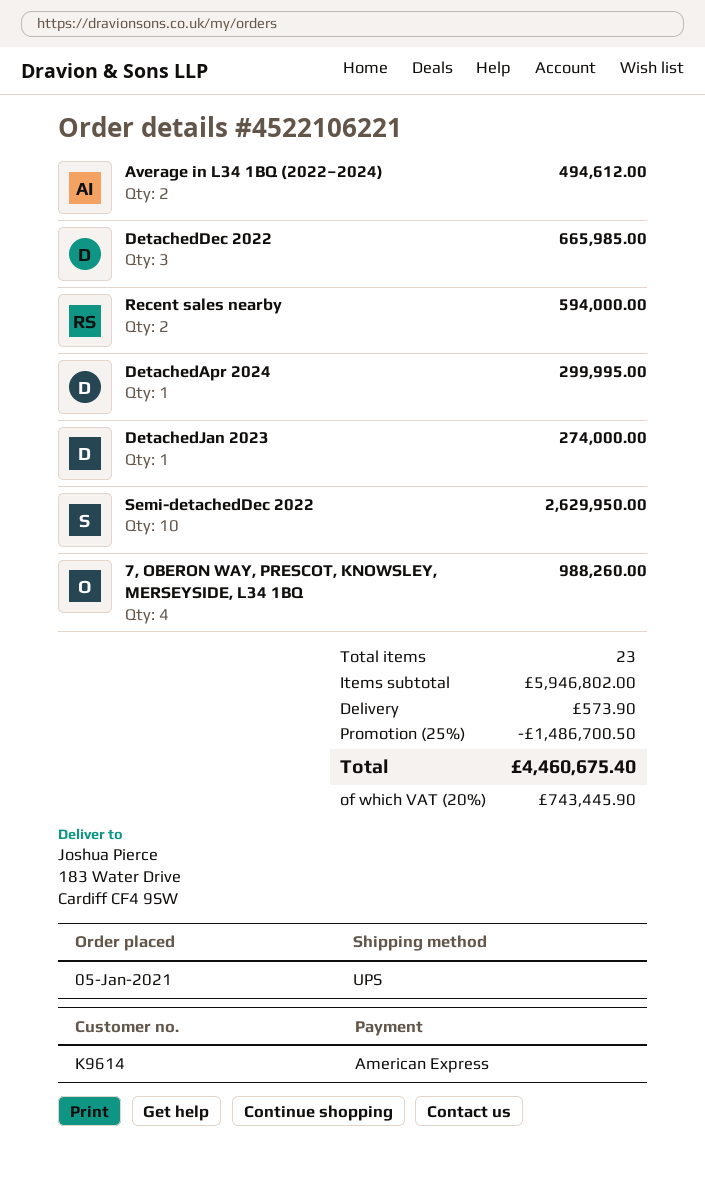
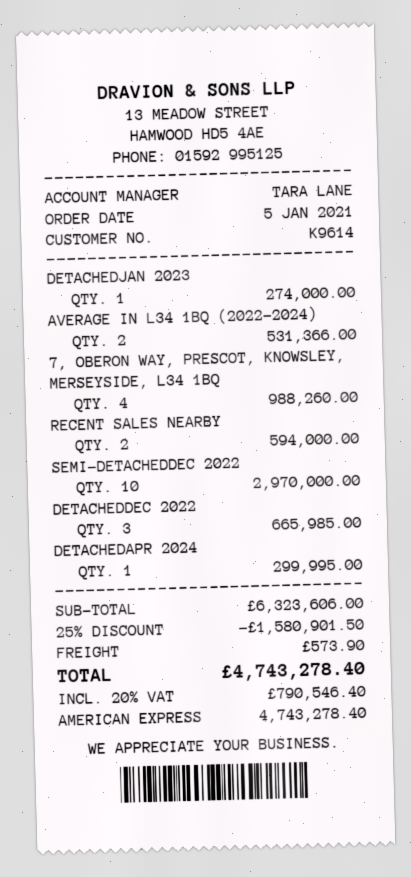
Average in L34 1BQ (2022–2024): 2 for 494612.00 -> 2 for 531366.00
Semi-detachedDec 2022: 10 for 2629950.00 -> 10 for 2970000.00
subtotal: 5946802.00 -> 6323606.00
discount: 25% = 1486700.50 -> 25% = 1580901.50
tax: 20% = 743445.90 -> 20% = 790546.40
total: 4460675.40 -> 4743278.40

